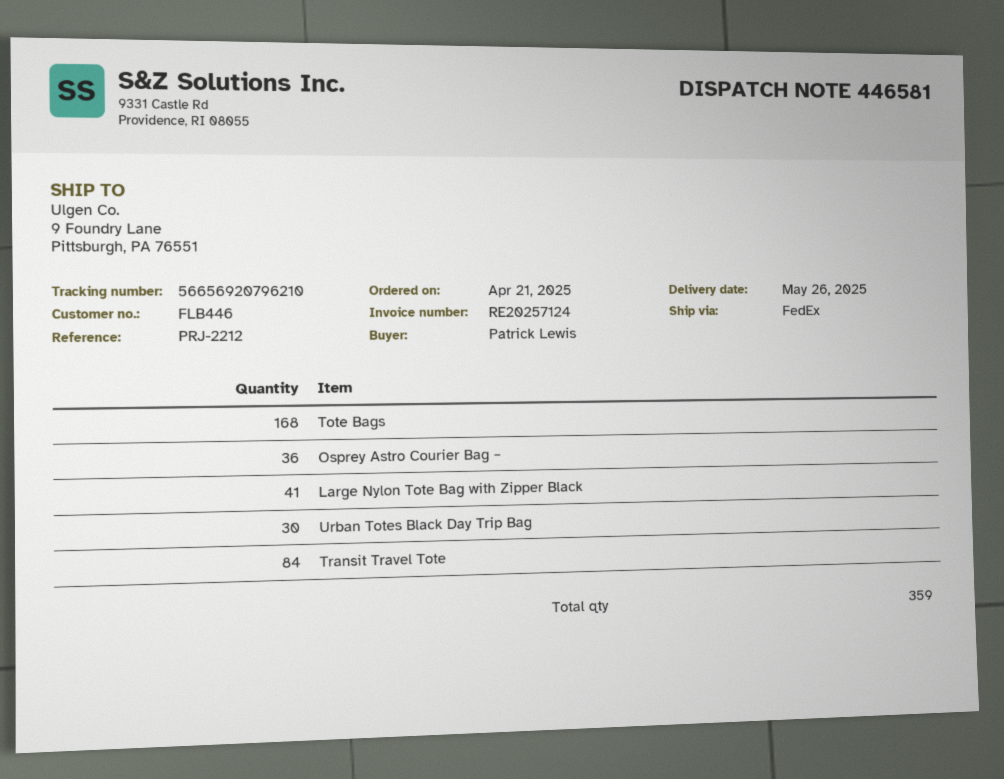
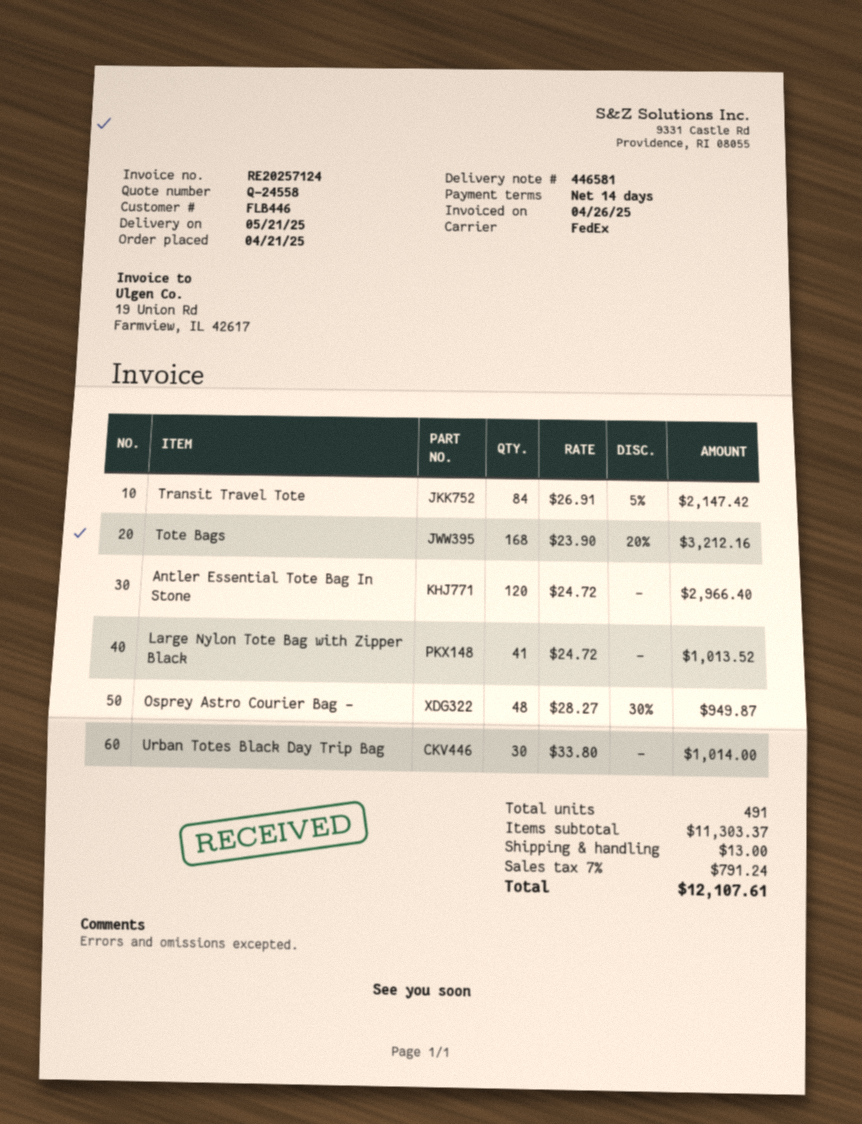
delivery date: 2025-05-26 -> 2025-05-21
Osprey Astro Courier Bag –: 36 -> 48
Antler Essential Tote Bag In Stone: none -> 120
total quantity: 359 -> 491

